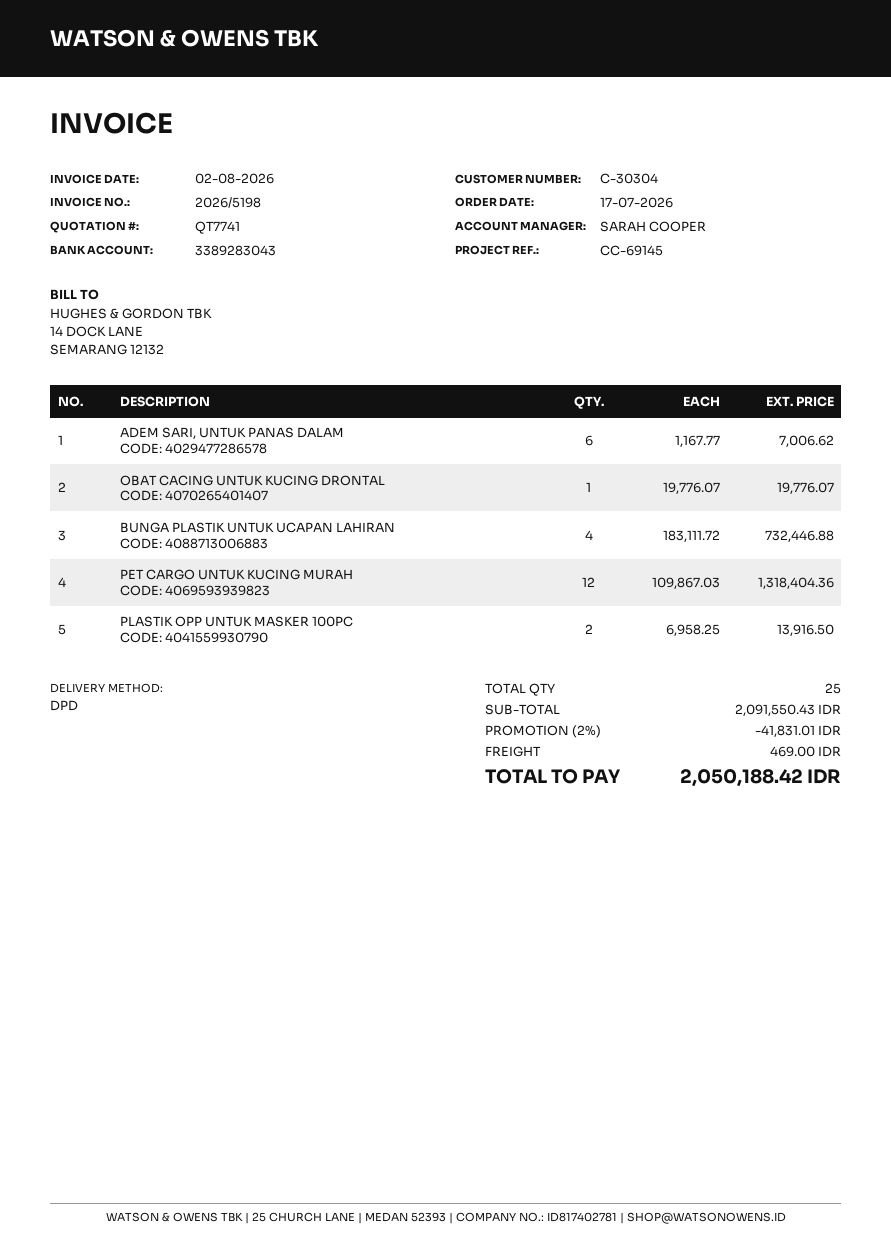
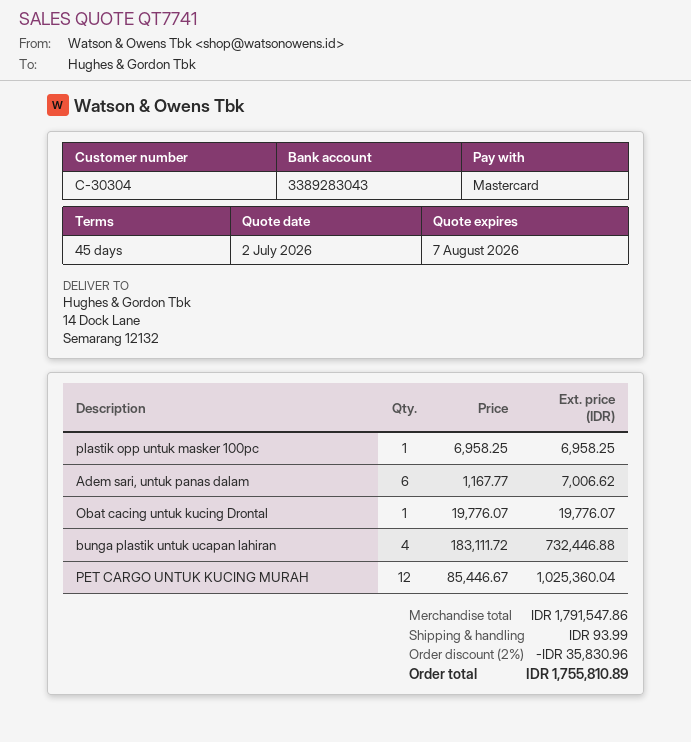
PET CARGO UNTUK KUCING MURAH: 12 x 109867.03 = 1318404.36 -> 12 x 85446.67 = 1025360.04
PLASTIK OPP UNTUK MASKER 100PC: 2 x 6958.25 = 13916.50 -> 1 x 6958.25 = 6958.25
subtotal: 2091550.43 -> 1791547.86
discount: 2% = 41831.01 -> 2% = 35830.96
shipping: 469.00 -> 93.99
total: 2050188.42 -> 1755810.89

